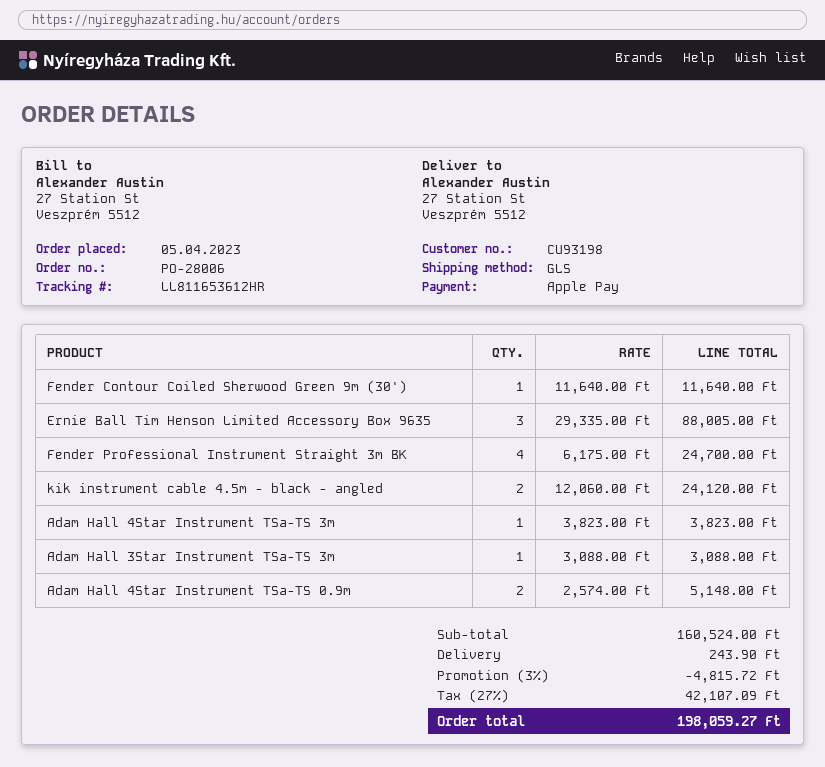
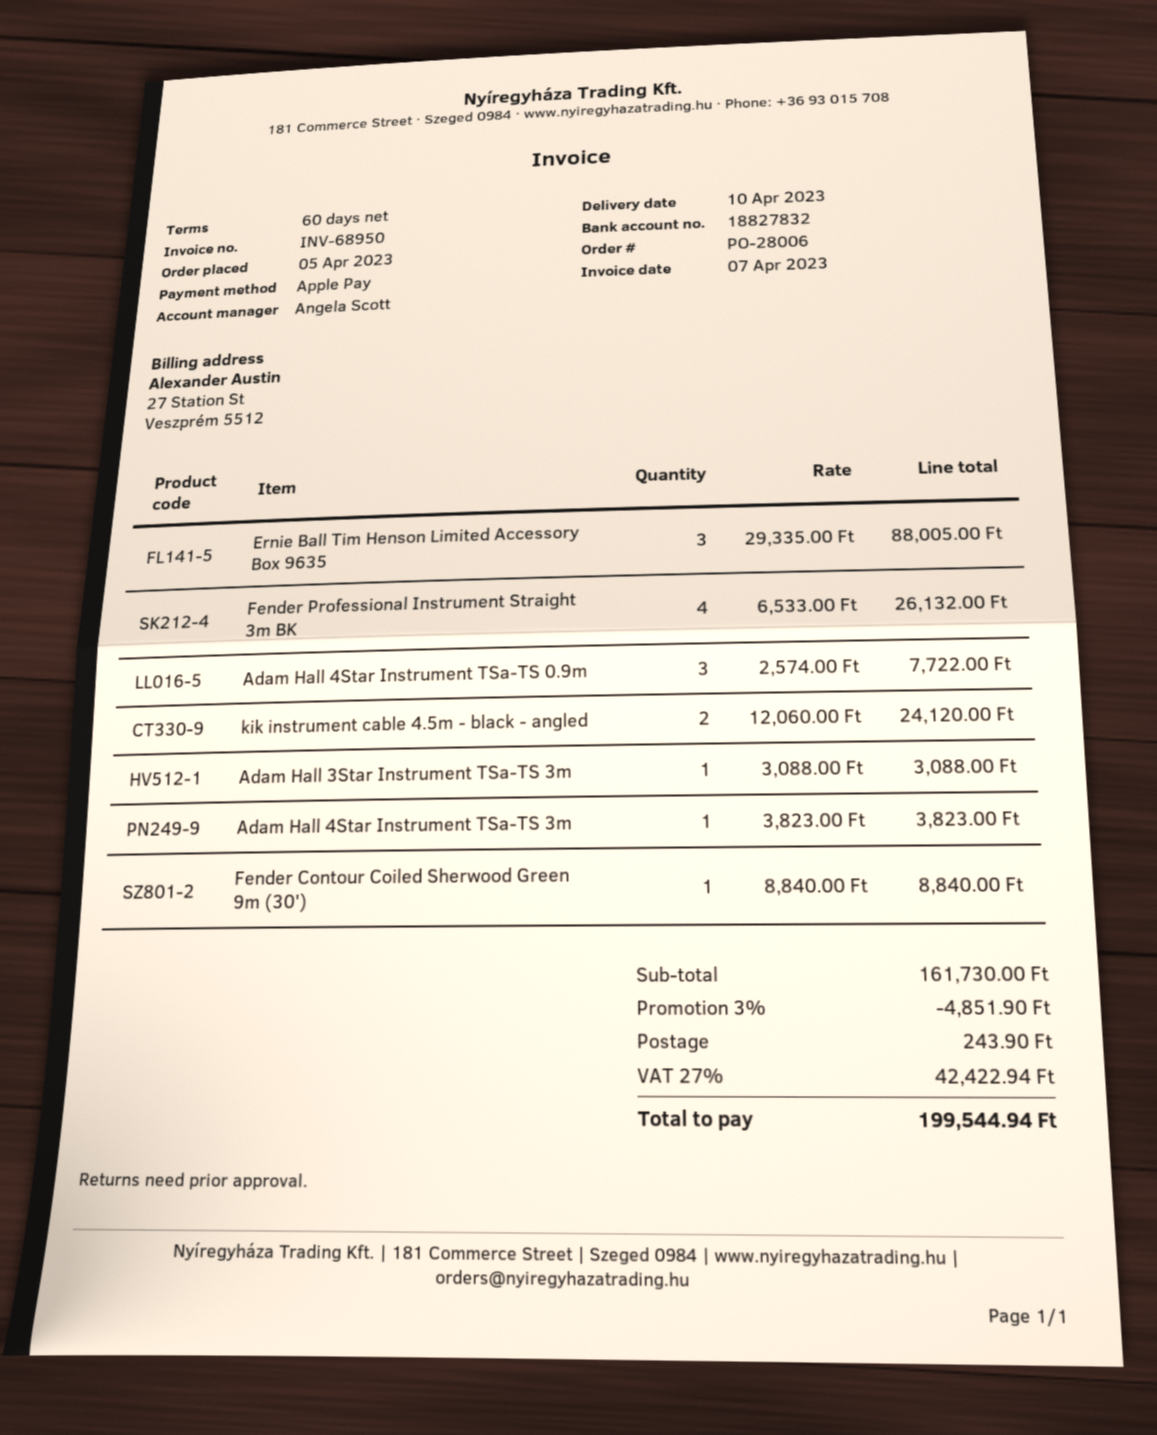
Fender Contour Coiled Sherwood Green 9m (30'): 1 x 11640.00 = 11640.00 -> 1 x 8840.00 = 8840.00
Fender Professional Instrument Straight 3m BK: 4 x 6175.00 = 24700.00 -> 4 x 6533.00 = 26132.00
Adam Hall 4Star Instrument TSa-TS 0.9m: 2 x 2574.00 = 5148.00 -> 3 x 2574.00 = 7722.00
subtotal: 160524.00 -> 161730.00
discount: 3% = 4815.72 -> 3% = 4851.90
tax: 27% = 42107.09 -> 27% = 42422.94
total: 198059.27 -> 199544.94

